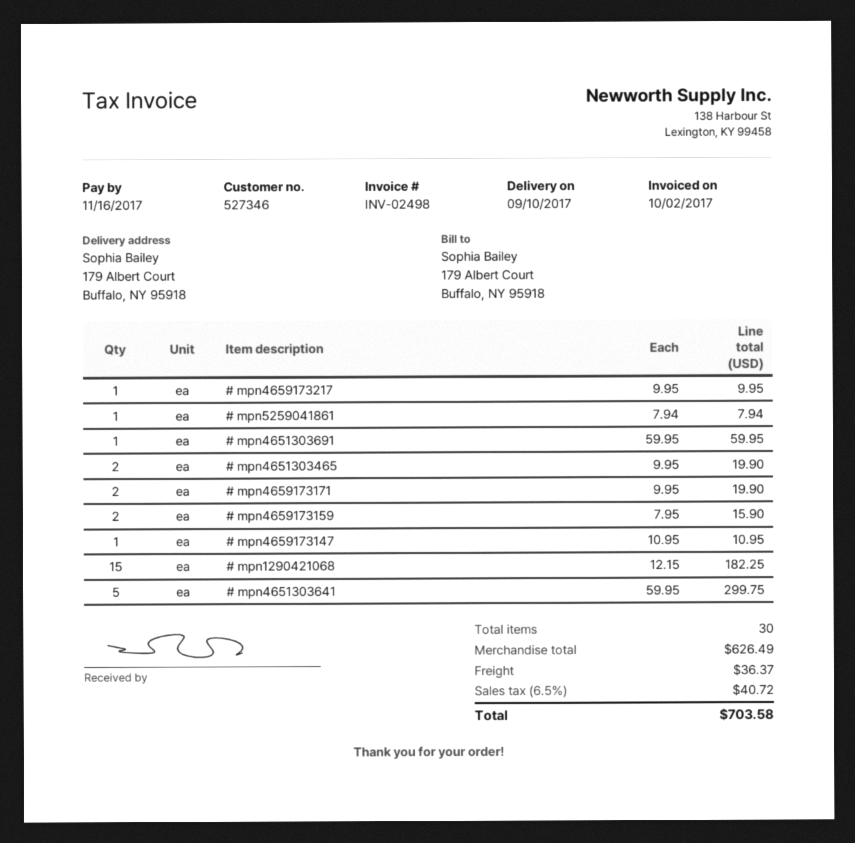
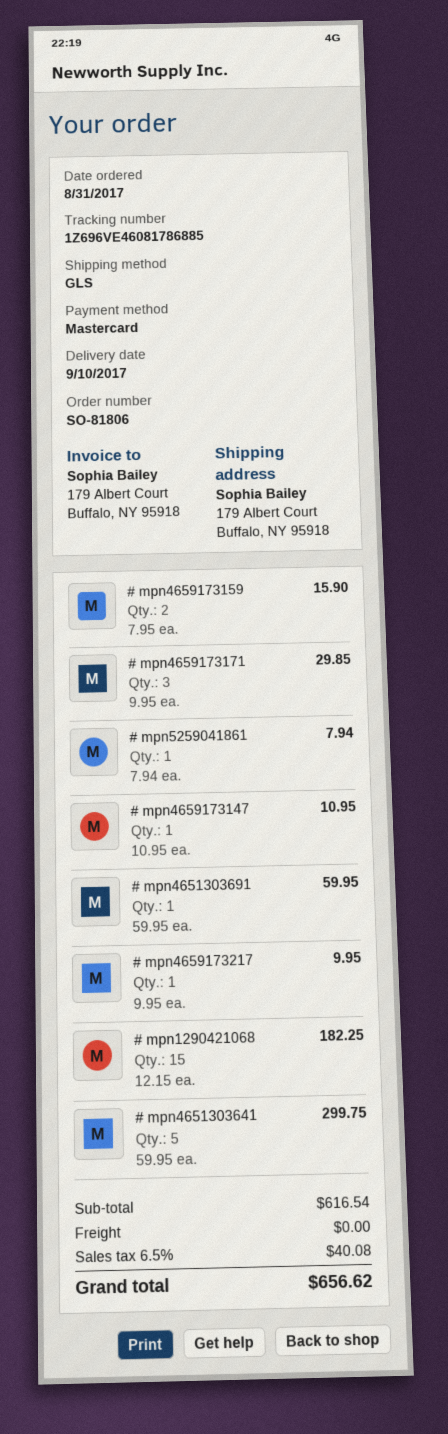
# mpn4651303465: 2 x 9.95 = 19.90 -> none
# mpn4659173171: 2 x 9.95 = 19.90 -> 3 x 9.95 = 29.85
subtotal: 626.49 -> 616.54
shipping: 36.37 -> 0.00
tax: 6.5% = 40.72 -> 6.5% = 40.08
total: 703.58 -> 656.62

